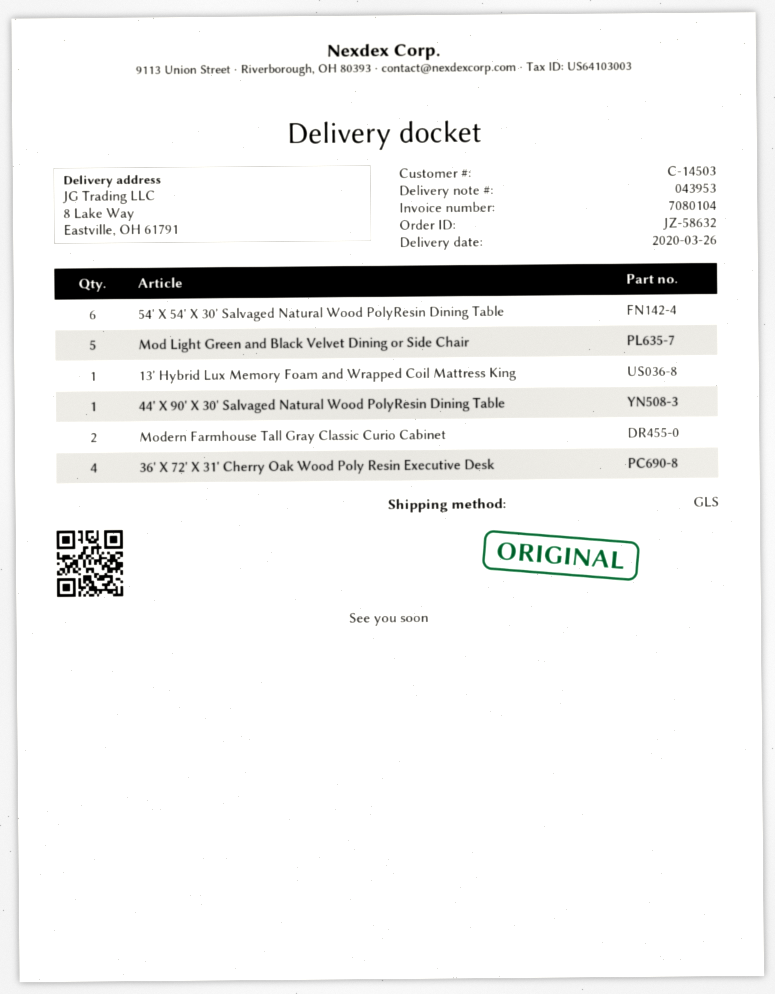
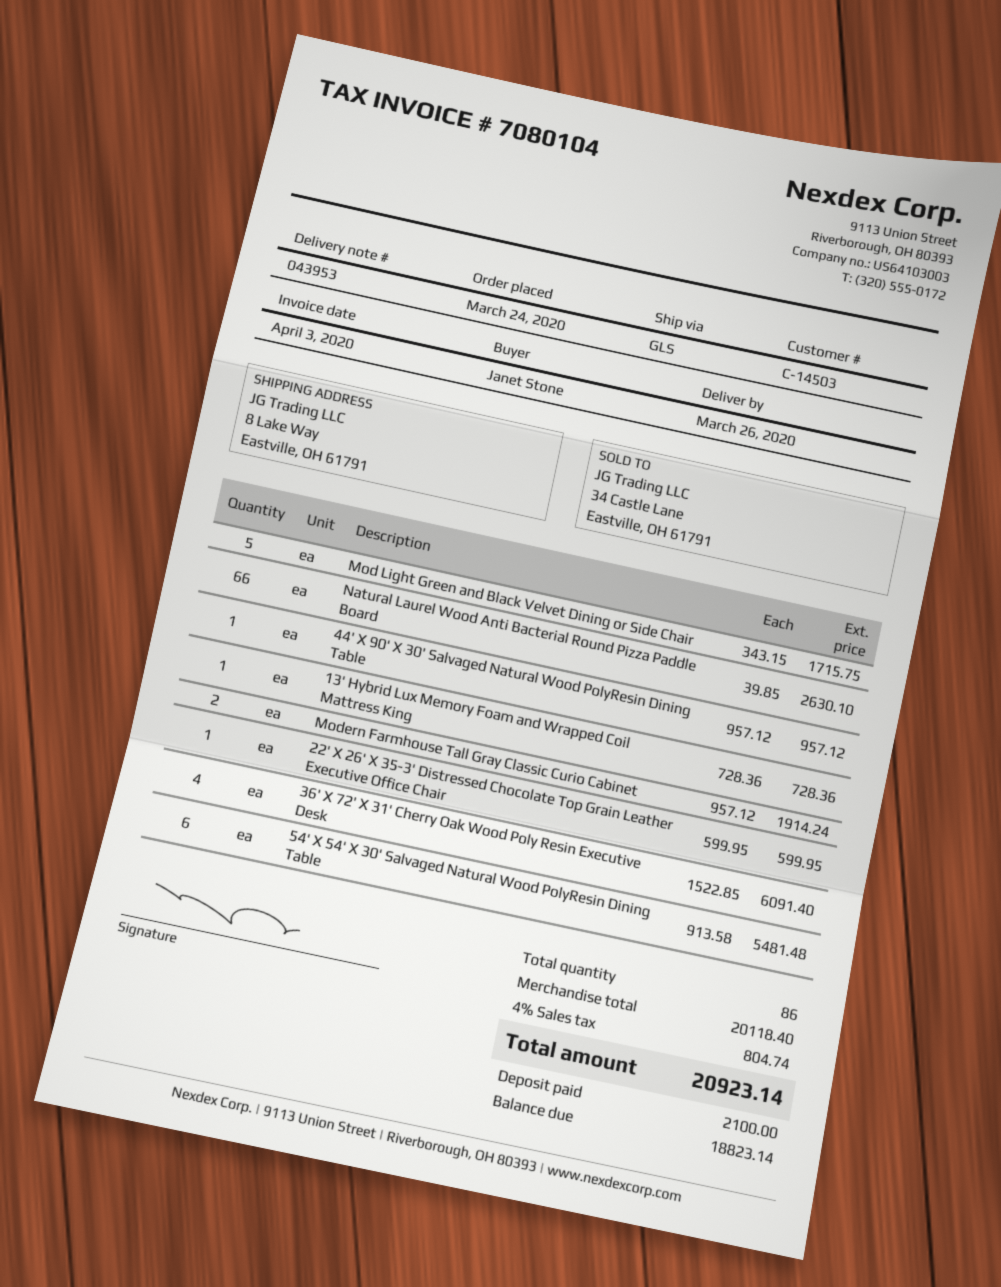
Natural Laurel Wood Anti Bacterial Round Pizza Paddle Board: none -> 66
22' X 26' X 35-3' Distressed Chocolate Top Grain Leather Executive Office Chair: none -> 1

